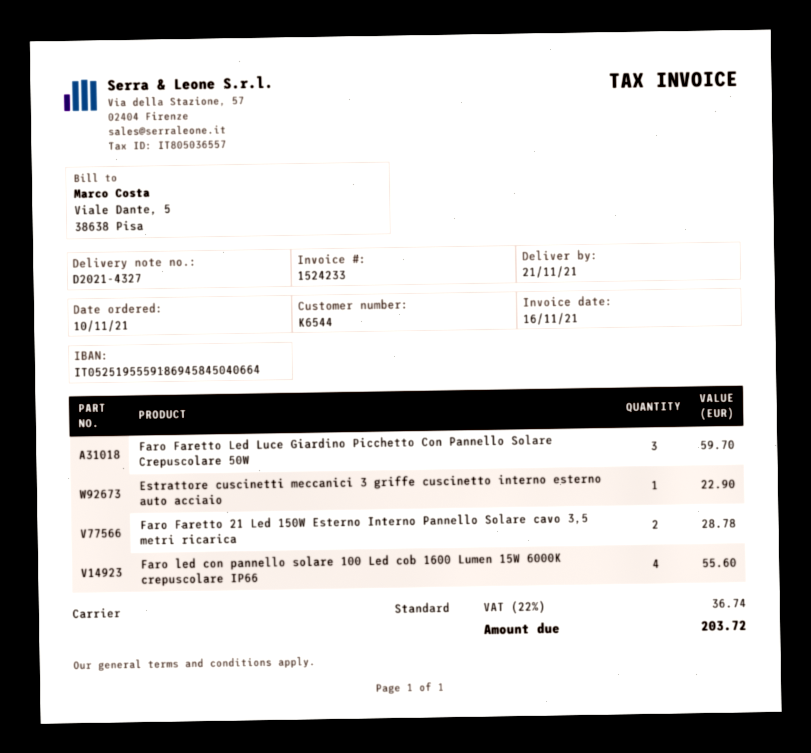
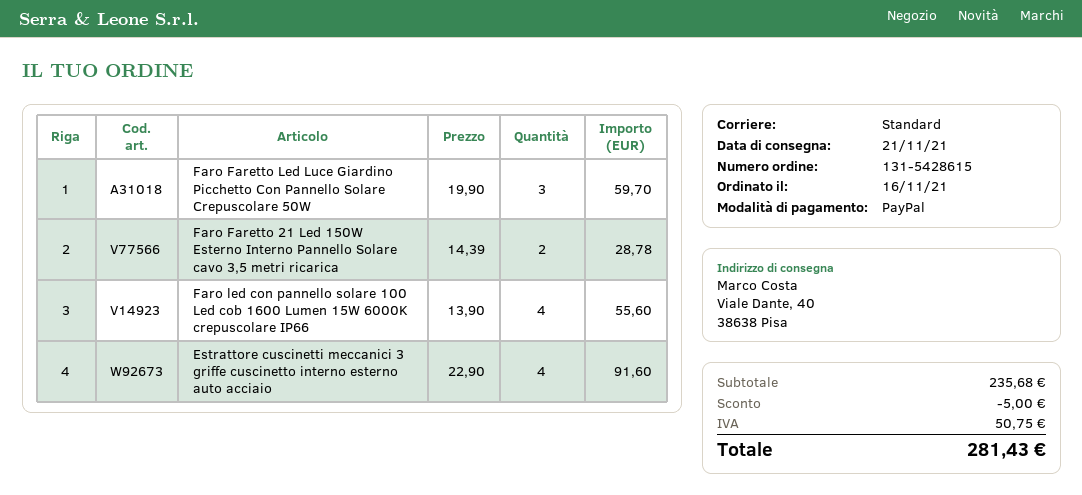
order date: 2021-11-10 -> 2021-11-16
Estrattore cuscinetti meccanici 3 griffe cuscinetto interno esterno auto acciaio: 1 for 22.90 -> 4 for 91.60
discount: none -> 5.00
tax: 36.74 -> 50.75
total: 203.72 -> 281.43

